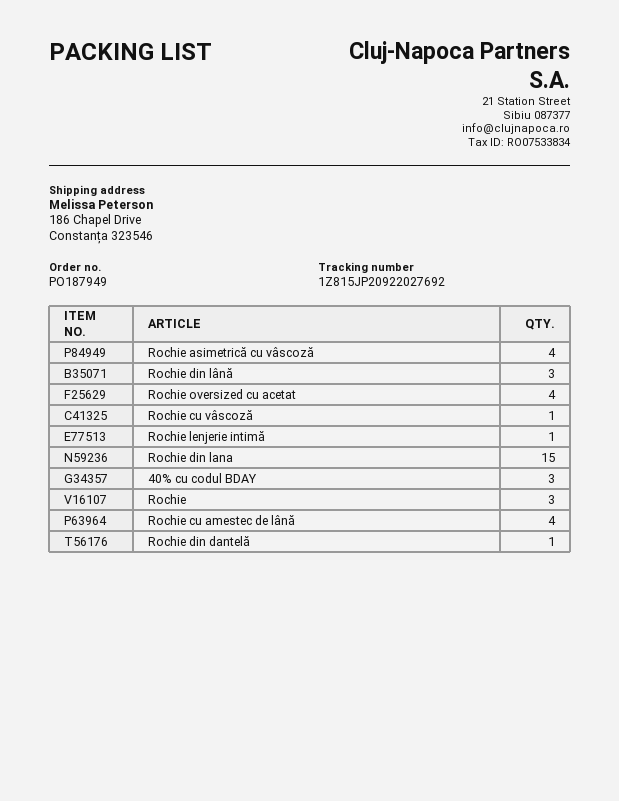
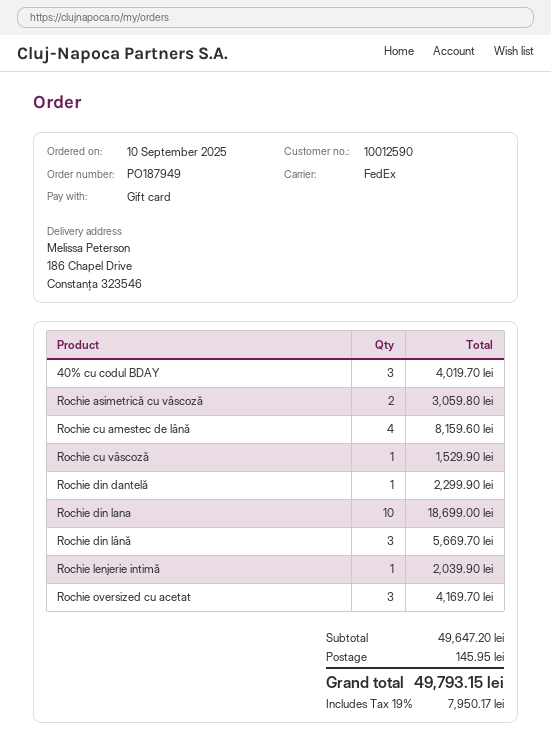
Rochie asimetrică cu vâscoză: 4 -> 2
Rochie oversized cu acetat: 4 -> 3
Rochie din lana: 15 -> 10
Rochie: 3 -> none

